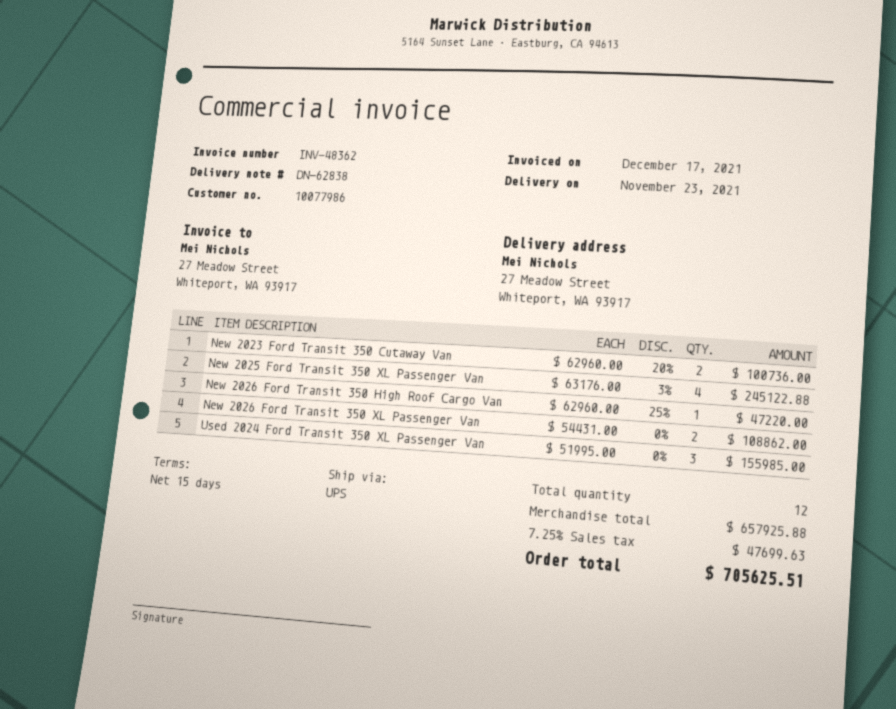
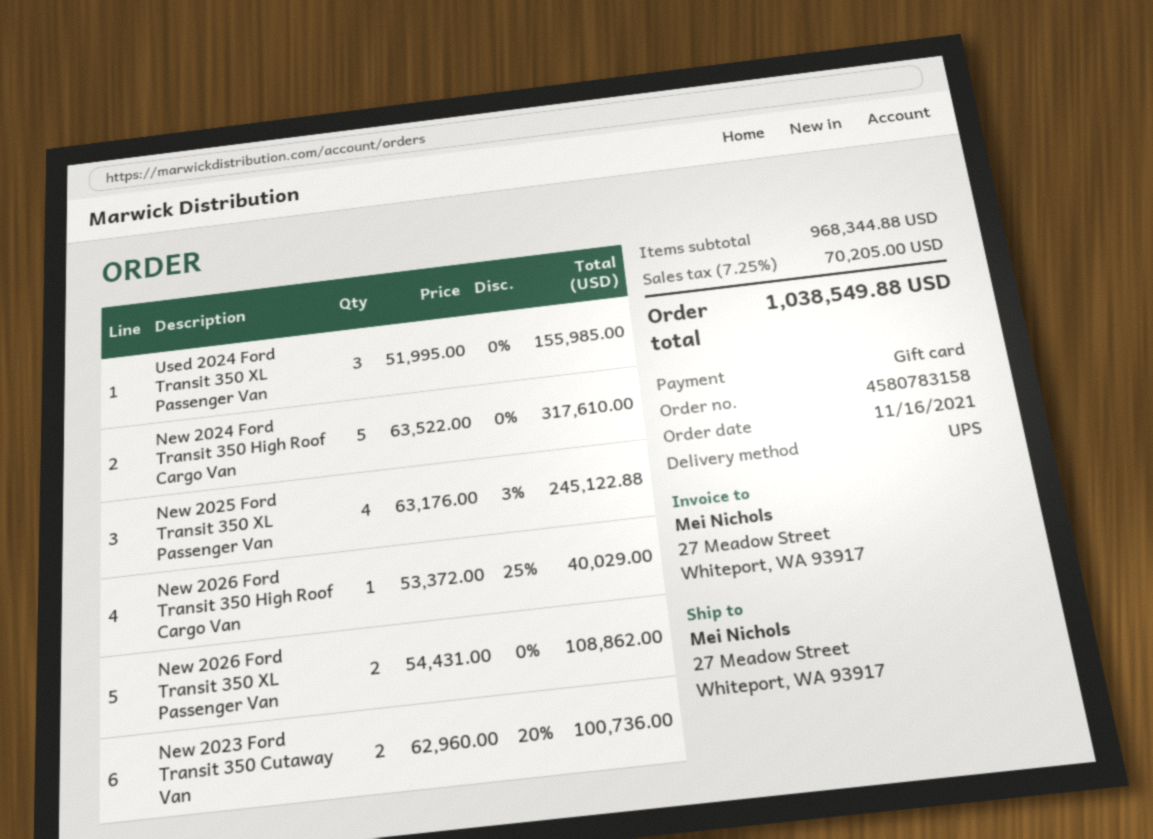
New 2026 Ford Transit 350 High Roof Cargo Van: 1 x 62960.00 - 25% = 47220.00 -> 1 x 53372.00 - 25% = 40029.00
New 2024 Ford Transit 350 High Roof Cargo Van: none -> 5 x 63522.00 = 317610.00
subtotal: 657925.88 -> 968344.88
tax: 7.25% = 47699.63 -> 7.25% = 70205.00
total: 705625.51 -> 1038549.88

